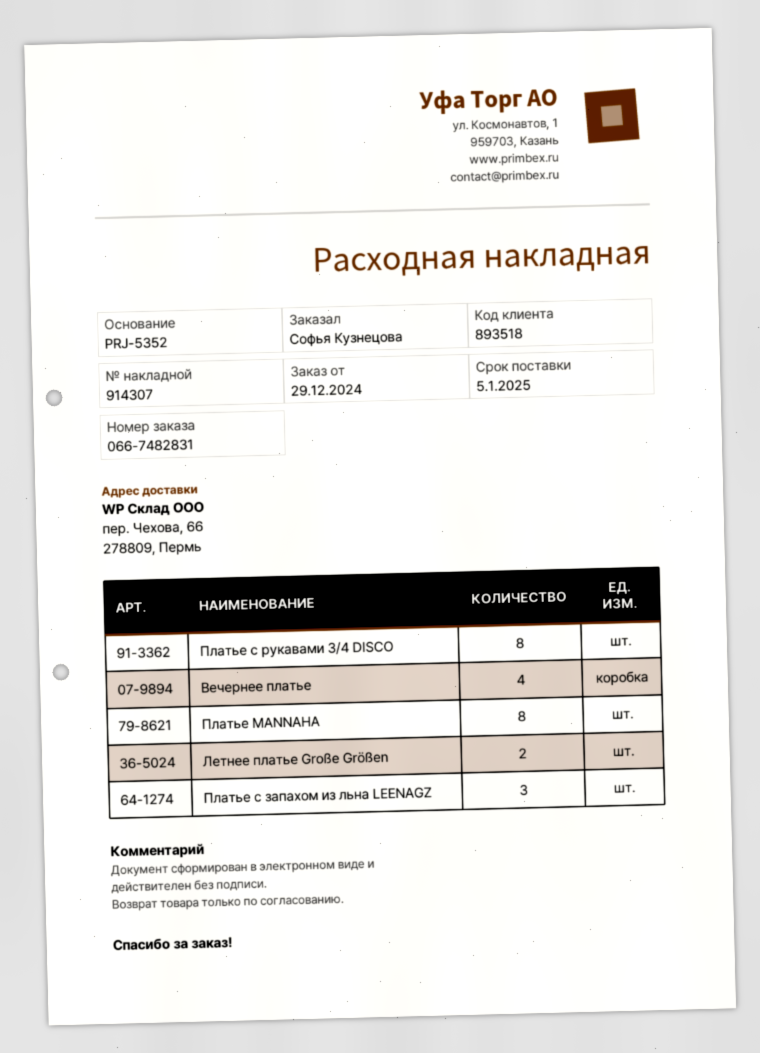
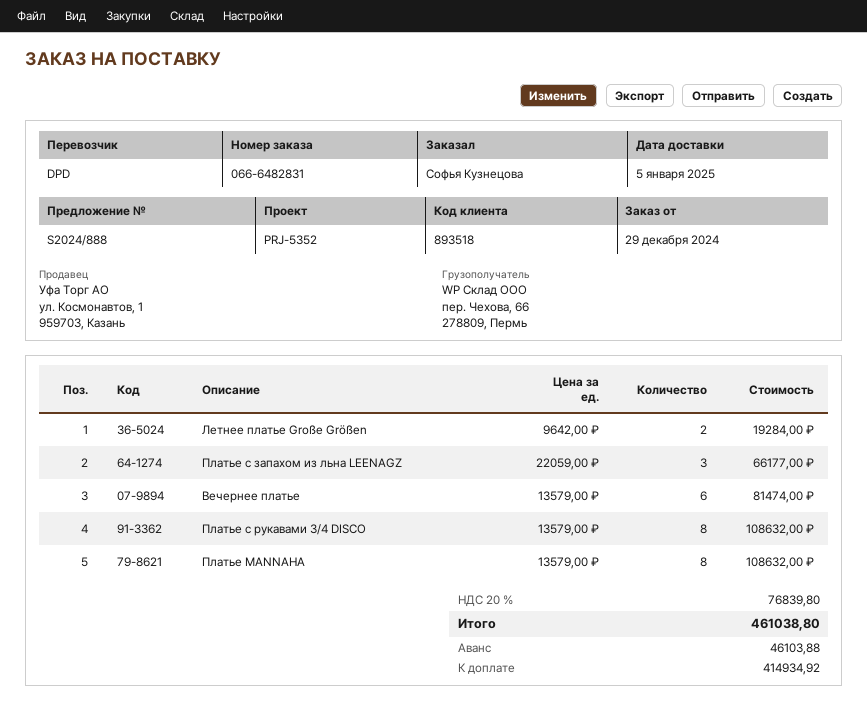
order number: 066-7482831 -> 066-6482831
Вечернее платье: 4 -> 6

